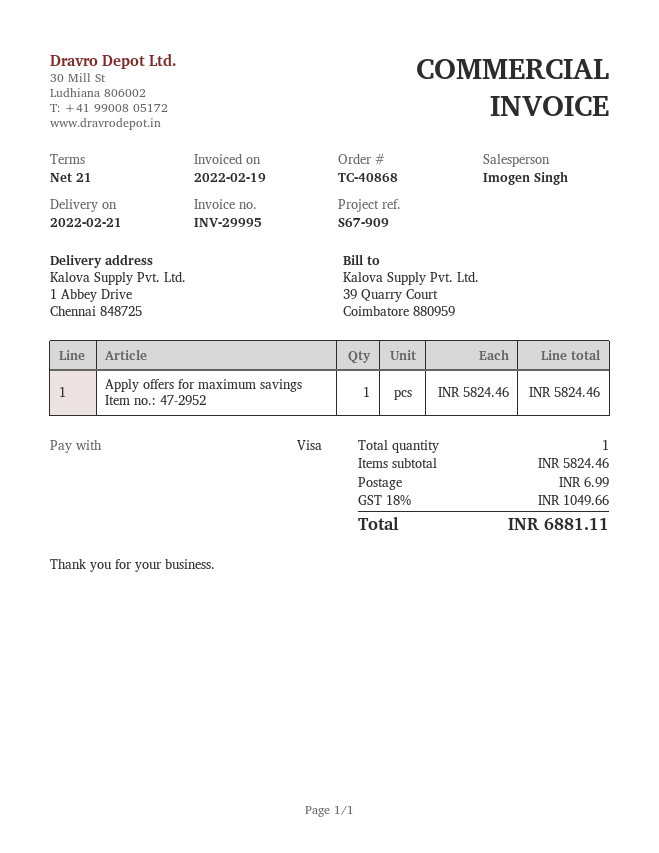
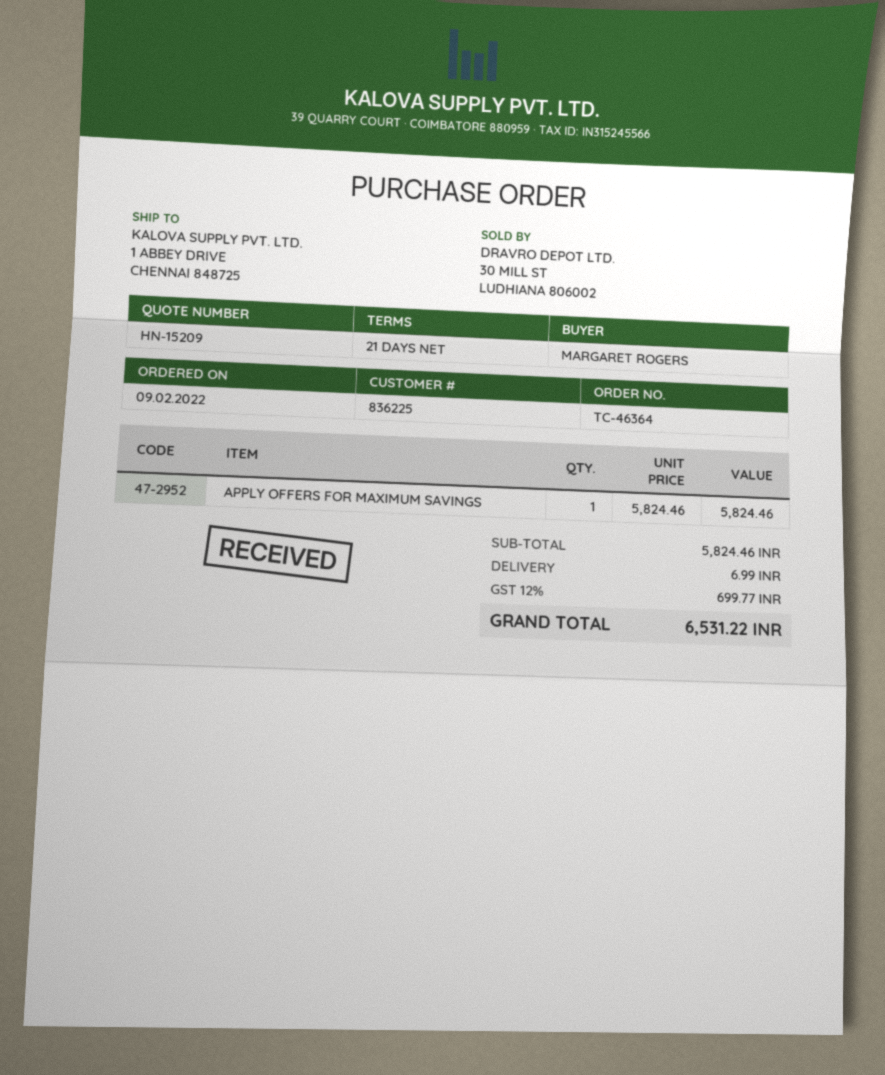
order number: TC-40868 -> TC-46364
tax: 18% = 1049.66 -> 12% = 699.77
total: 6881.11 -> 6531.22

